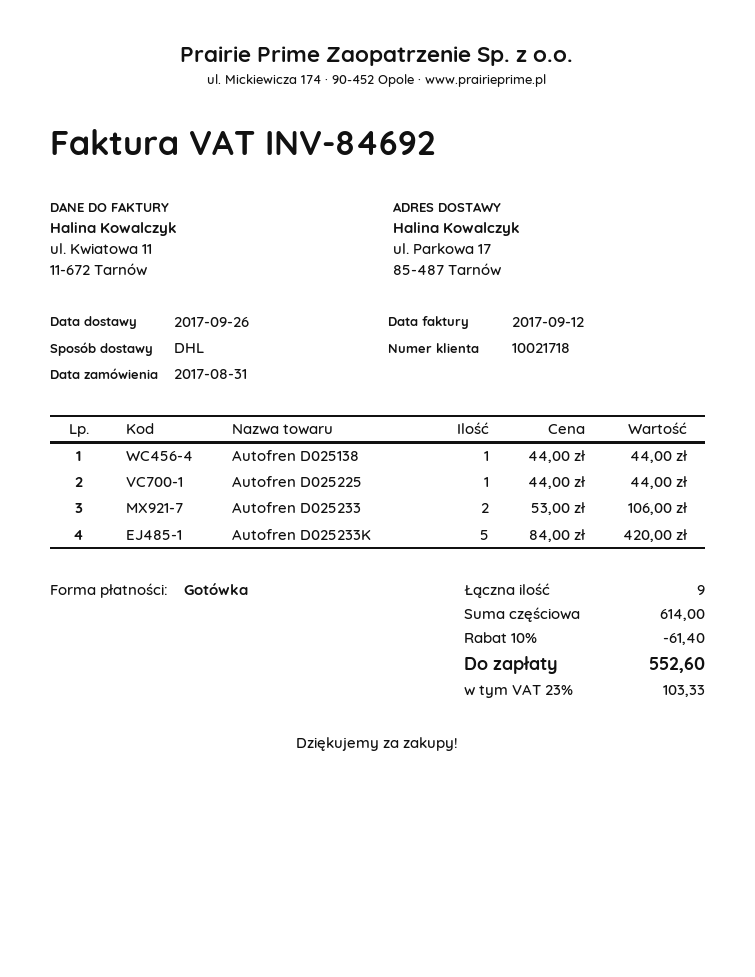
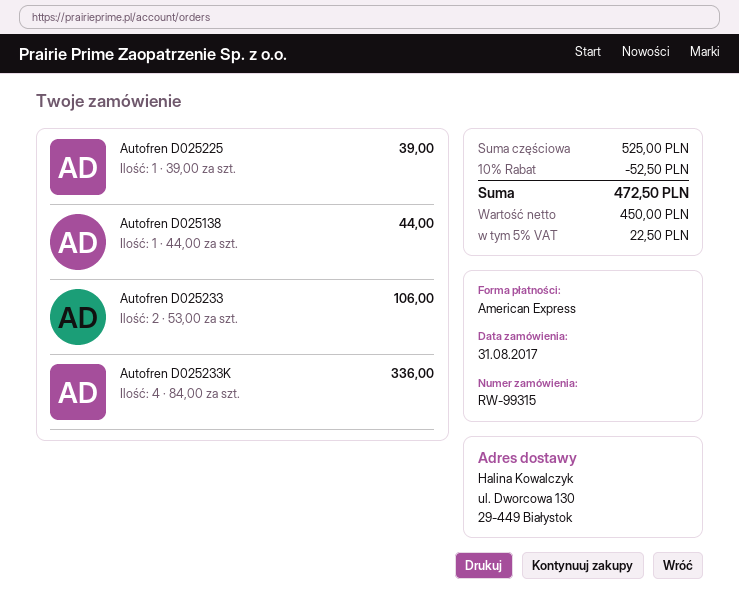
payment method: cash -> American Express
ship to: ul. Parkowa 17, 85-487 Tarnów -> ul. Dworcowa 130, 29-449 Białystok
Autofren D025225: 1 x 44.00 = 44.00 -> 1 x 39.00 = 39.00
Autofren D025233K: 5 x 84.00 = 420.00 -> 4 x 84.00 = 336.00
subtotal: 614.00 -> 525.00
discount: 10% = 61.40 -> 10% = 52.50
tax: 23% = 103.33 -> 5% = 22.50
total: 552.60 -> 472.50

